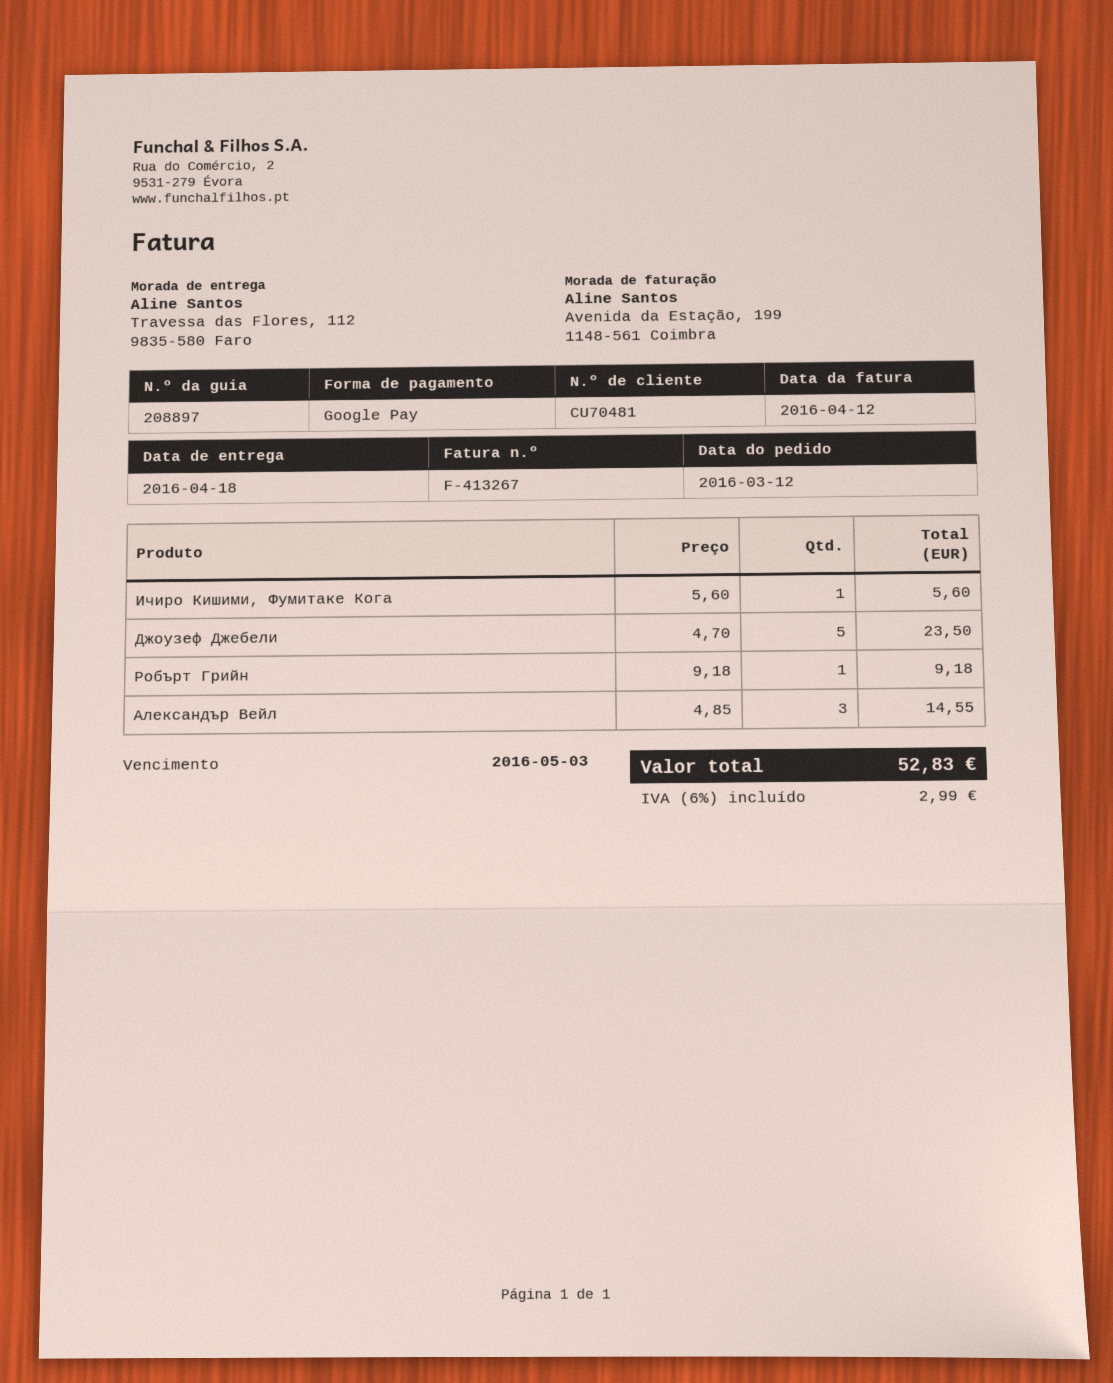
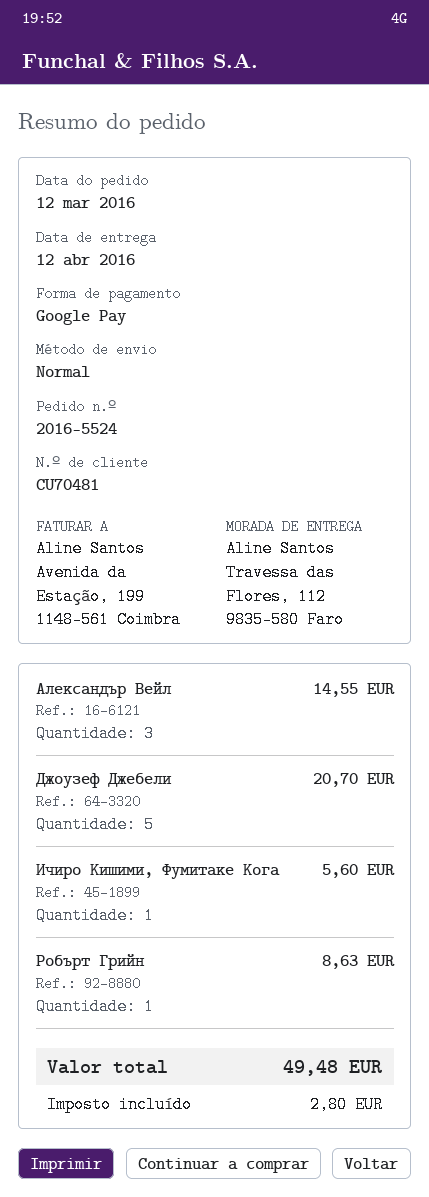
delivery date: 2016-04-18 -> 2016-04-12
Джоузеф Джебели: 5 for 23.50 -> 5 for 20.70
Робърт Грийн: 1 for 9.18 -> 1 for 8.63
tax: 2.99 -> 2.80
total: 52.83 -> 49.48

